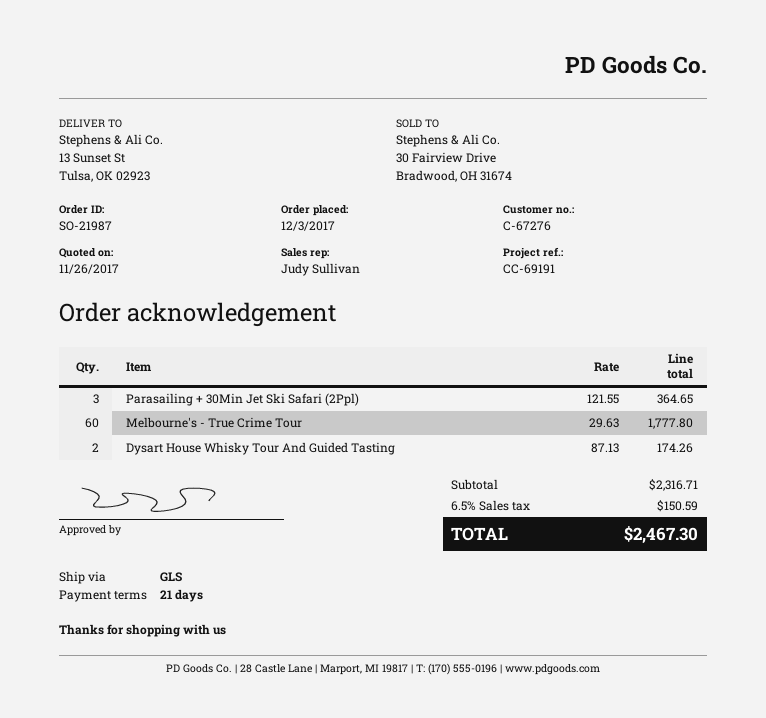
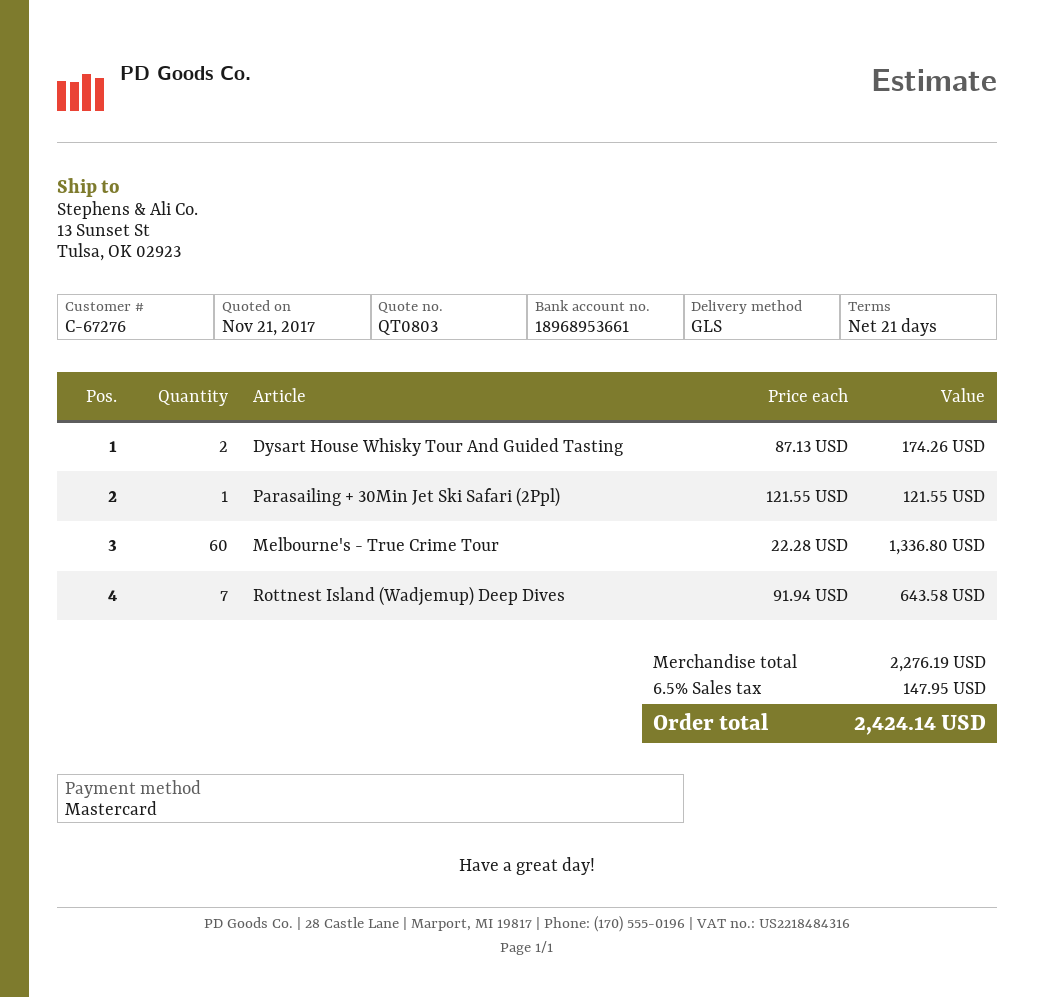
quote date: 2017-11-26 -> 2017-11-21
Parasailing + 30Min Jet Ski Safari (2Ppl): 3 x 121.55 = 364.65 -> 1 x 121.55 = 121.55
Melbourne's - True Crime Tour: 60 x 29.63 = 1777.80 -> 60 x 22.28 = 1336.80
Rottnest Island (Wadjemup) Deep Dives: none -> 7 x 91.94 = 643.58
subtotal: 2316.71 -> 2276.19
tax: 6.5% = 150.59 -> 6.5% = 147.95
total: 2467.30 -> 2424.14

